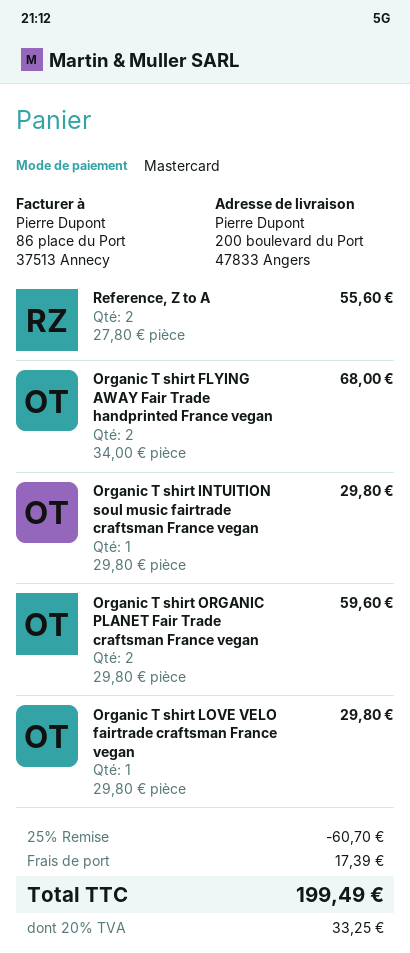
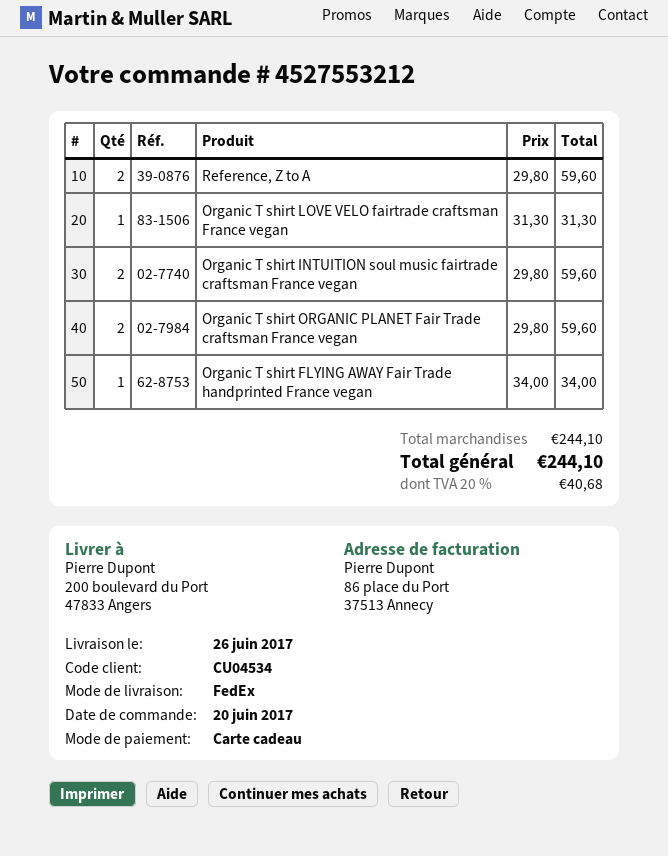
payment method: Mastercard -> gift card
Reference, Z to A: 2 x 27.80 = 55.60 -> 2 x 29.80 = 59.60
Organic T shirt FLYING AWAY Fair Trade handprinted France vegan: 2 x 34.00 = 68.00 -> 1 x 34.00 = 34.00
Organic T shirt INTUITION soul music fairtrade craftsman France vegan: 1 x 29.80 = 29.80 -> 2 x 29.80 = 59.60
Organic T shirt LOVE VELO fairtrade craftsman France vegan: 1 x 29.80 = 29.80 -> 1 x 31.30 = 31.30
discount: 25% = 60.70 -> none
shipping: 17.39 -> none
tax: 20% = 33.25 -> 20% = 40.68
total: 199.49 -> 244.10

